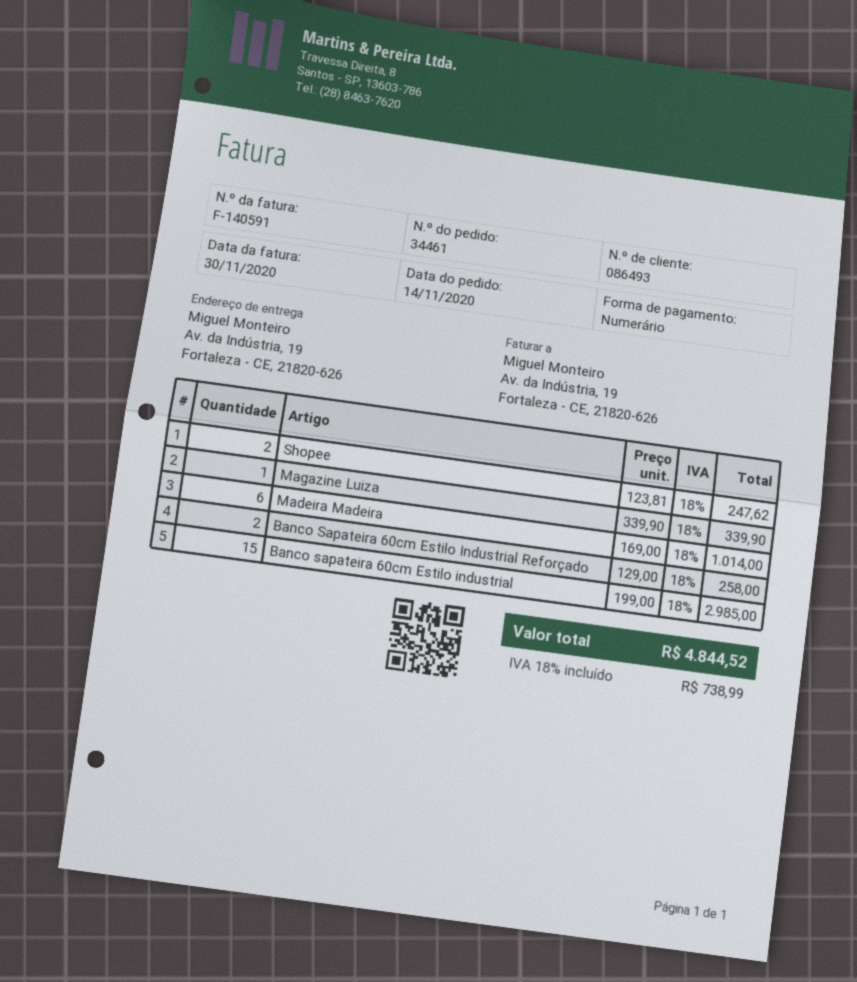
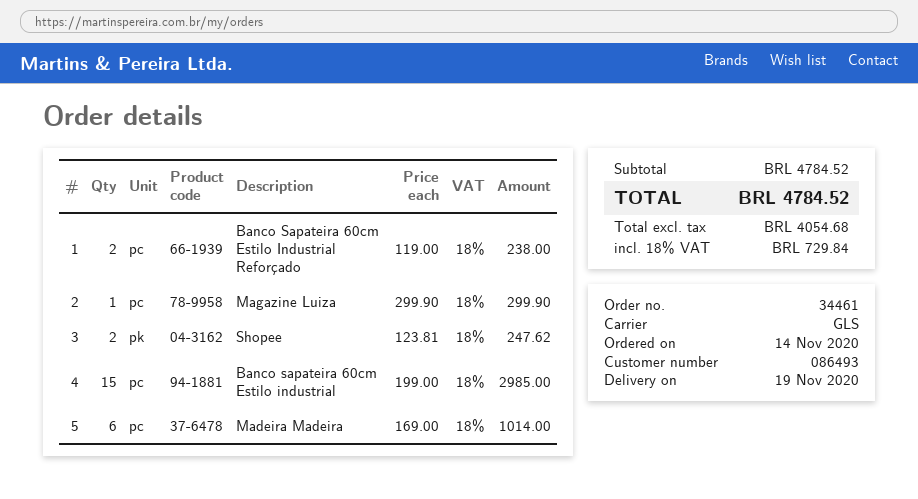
Magazine Luiza: 1 x 339.90 = 339.90 -> 1 x 299.90 = 299.90
Banco Sapateira 60cm Estilo Industrial Reforçado: 2 x 129.00 = 258.00 -> 2 x 119.00 = 238.00
tax: 18% = 738.99 -> 18% = 729.84
total: 4844.52 -> 4784.52

